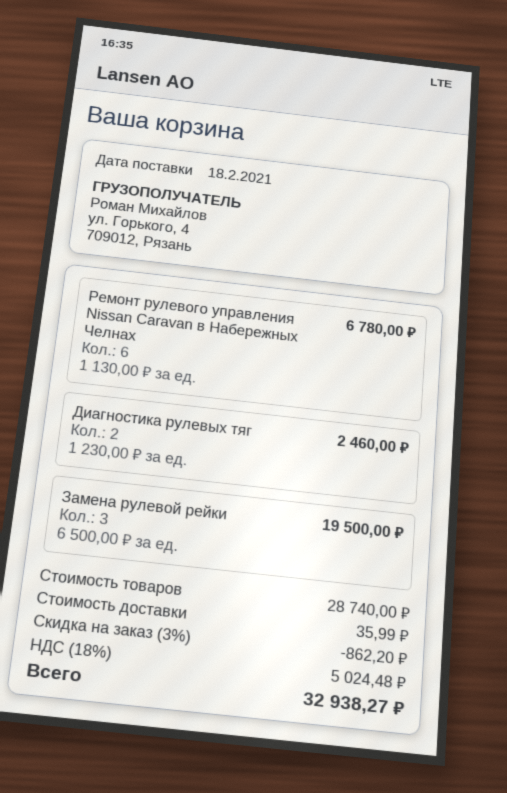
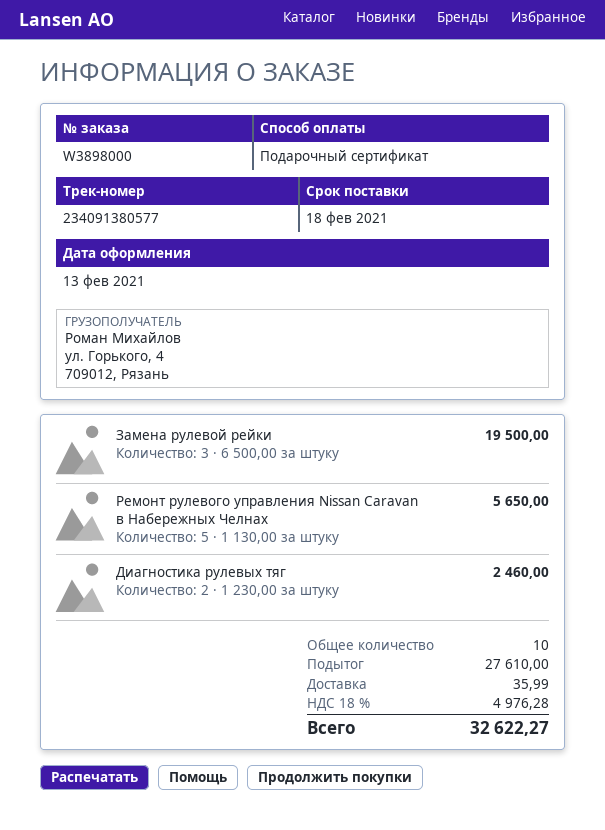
Ремонт рулевого управления Nissan Caravan в Набережных Челнах: 6 x 1130.00 = 6780.00 -> 5 x 1130.00 = 5650.00
subtotal: 28740.00 -> 27610.00
discount: 3% = 862.20 -> none
tax: 18% = 5024.48 -> 18% = 4976.28
total: 32938.27 -> 32622.27

